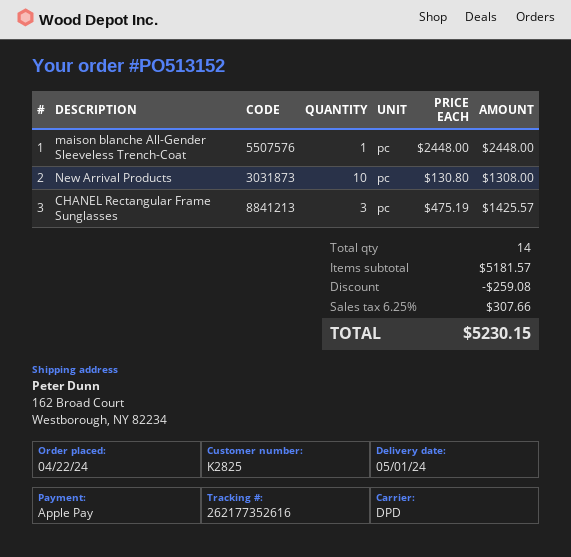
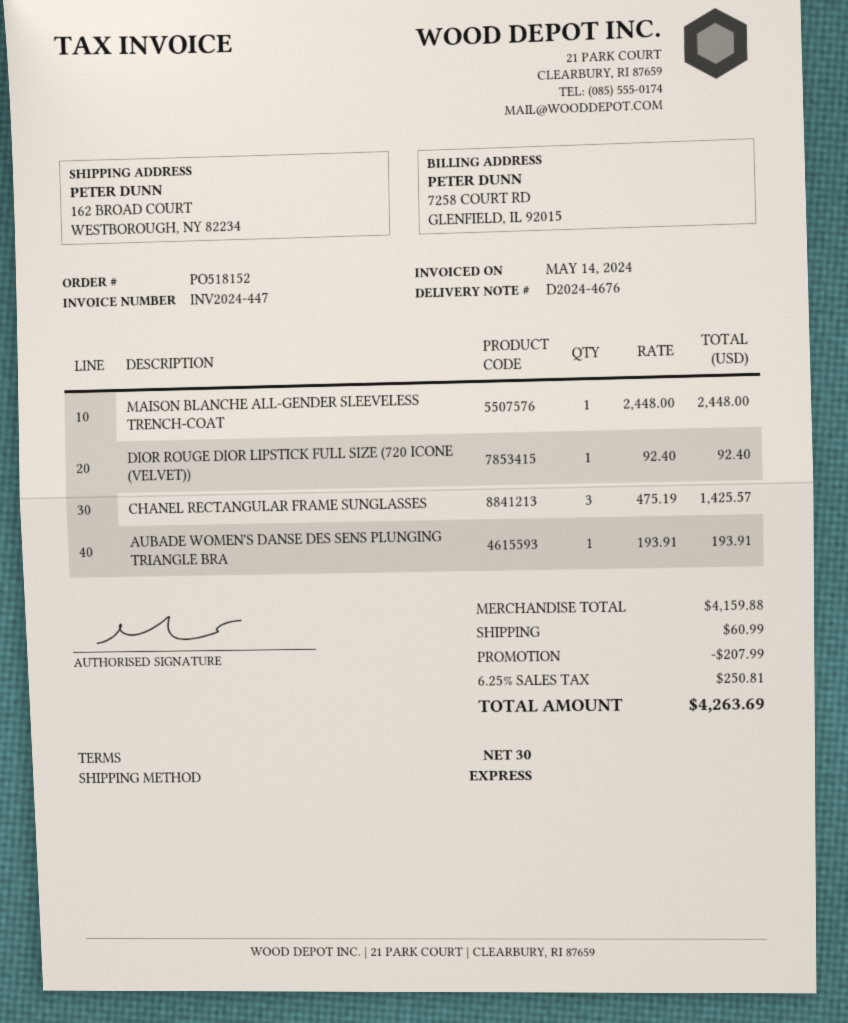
order number: PO513152 -> PO518152
shipping method: DPD -> express
New Arrival Products: 10 x 130.80 = 1308.00 -> none
DIOR ROUGE DIOR LIPSTICK FULL SIZE (720 ICONE (VELVET)): none -> 1 x 92.40 = 92.40
AUBADE WOMEN'S DANSE DES SENS PLUNGING TRIANGLE BRA: none -> 1 x 193.91 = 193.91
subtotal: 5181.57 -> 4159.88
discount: 259.08 -> 207.99
shipping: none -> 60.99
tax: 6.25% = 307.66 -> 6.25% = 250.81
total: 5230.15 -> 4263.69

